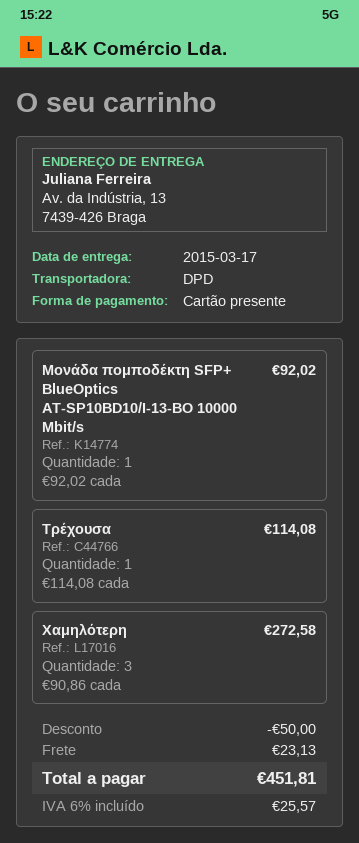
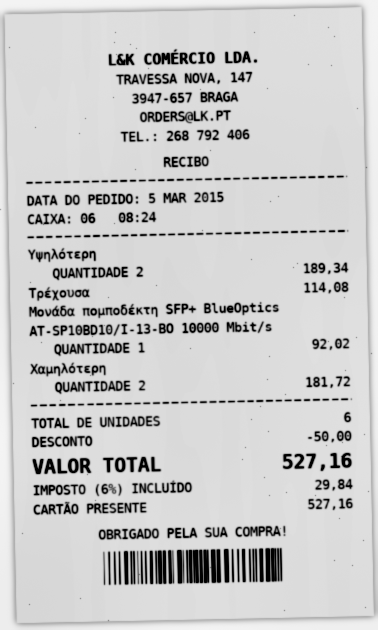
Χαμηλότερη: 3 for 272.58 -> 2 for 181.72
Υψηλότερη: none -> 2 for 189.34
shipping: 23.13 -> none
tax: 6% = 25.57 -> 6% = 29.84
total: 451.81 -> 527.16

